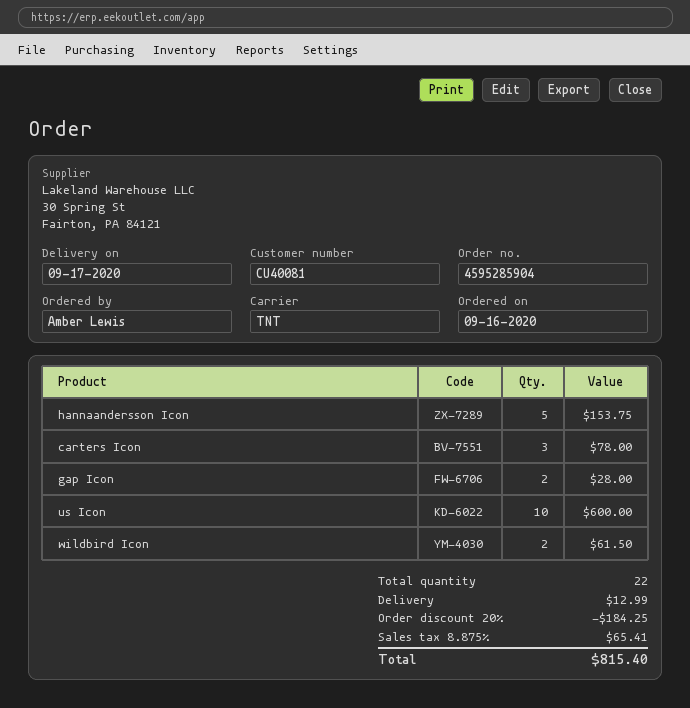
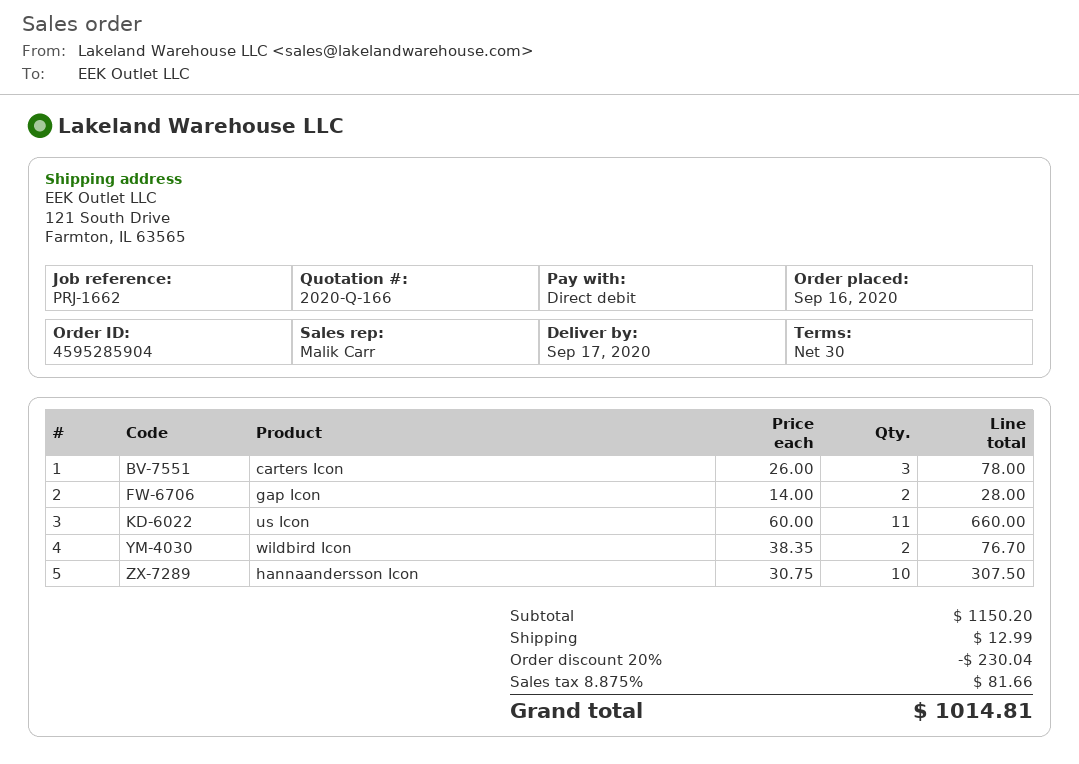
hannaandersson Icon: 5 for 153.75 -> 10 for 307.50
us Icon: 10 for 600.00 -> 11 for 660.00
wildbird Icon: 2 for 61.50 -> 2 for 76.70
discount: 20% = 184.25 -> 20% = 230.04
tax: 8.875% = 65.41 -> 8.875% = 81.66
total: 815.40 -> 1014.81

